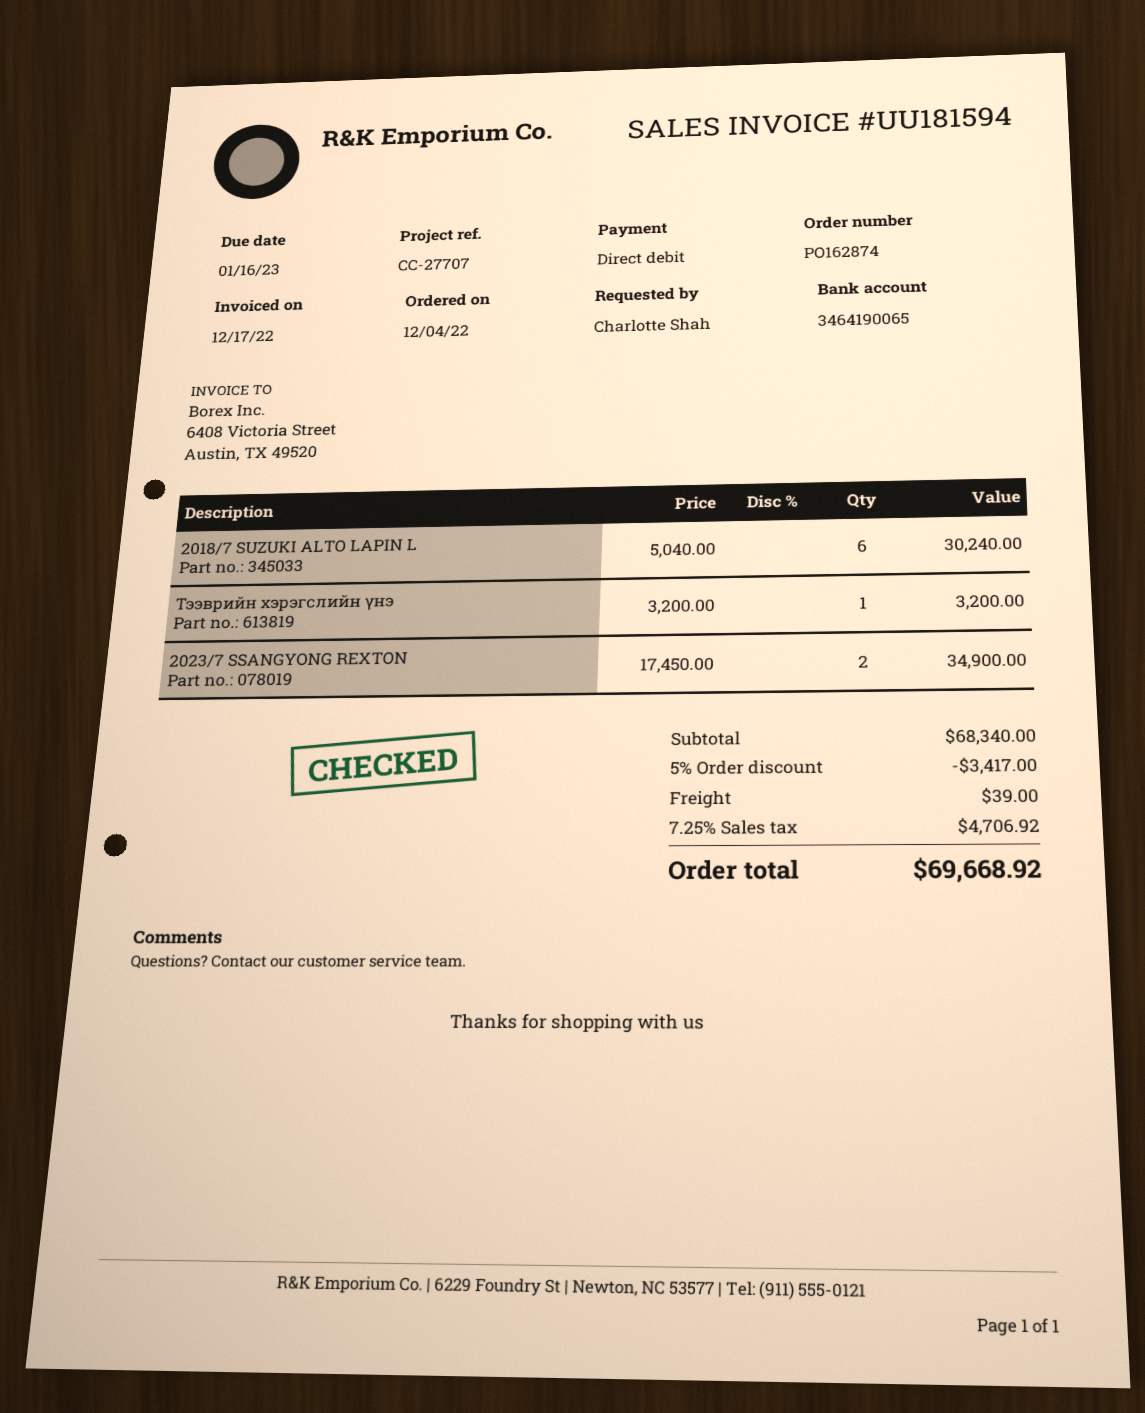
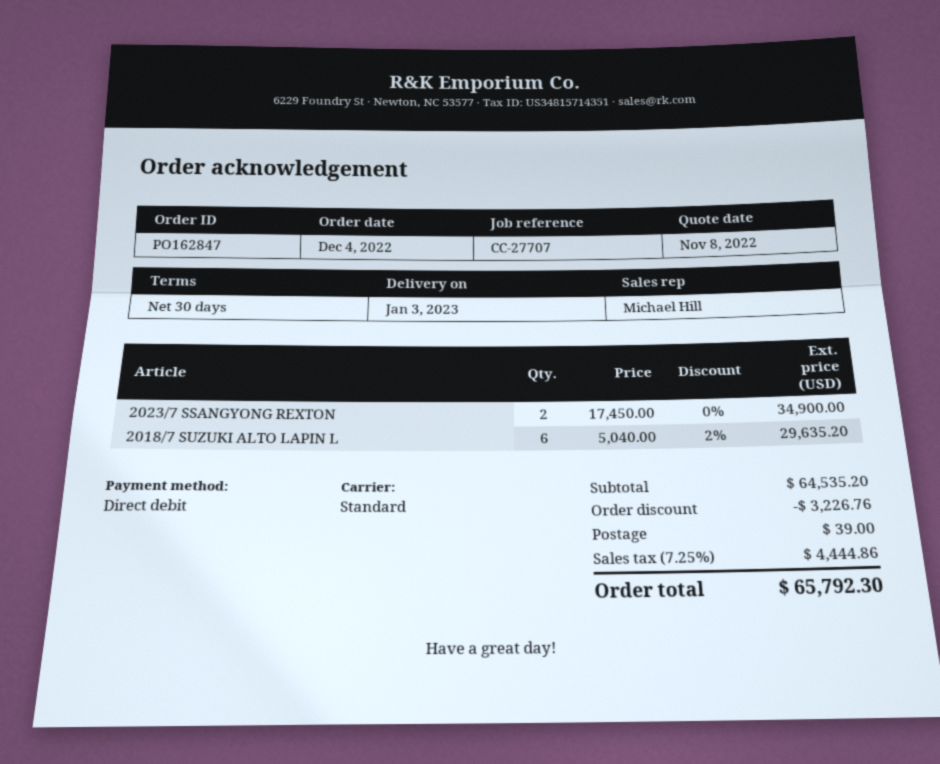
order number: PO162874 -> PO162847
2018/7 SUZUKI ALTO LAPIN L: 6 x 5040.00 = 30240.00 -> 6 x 5040.00 - 2% = 29635.20
Тээврийн хэрэгслийн үнэ: 1 x 3200.00 = 3200.00 -> none
subtotal: 68340.00 -> 64535.20
discount: 3417.00 -> 3226.76
tax: 7.25% = 4706.92 -> 7.25% = 4444.86
total: 69668.92 -> 65792.30

